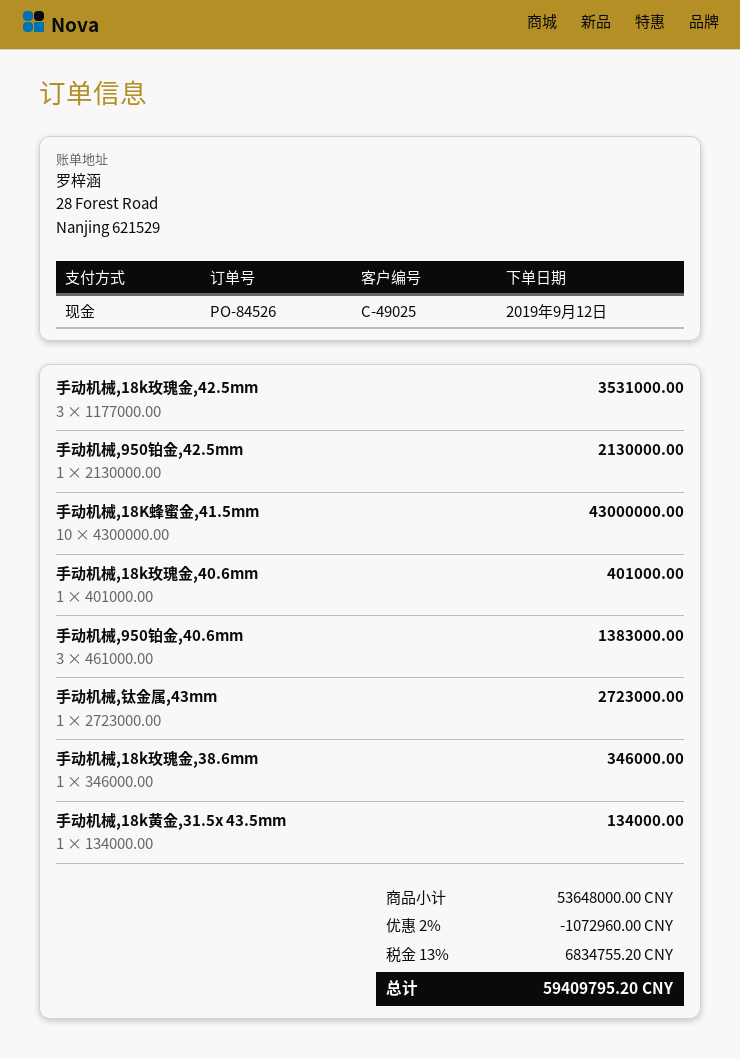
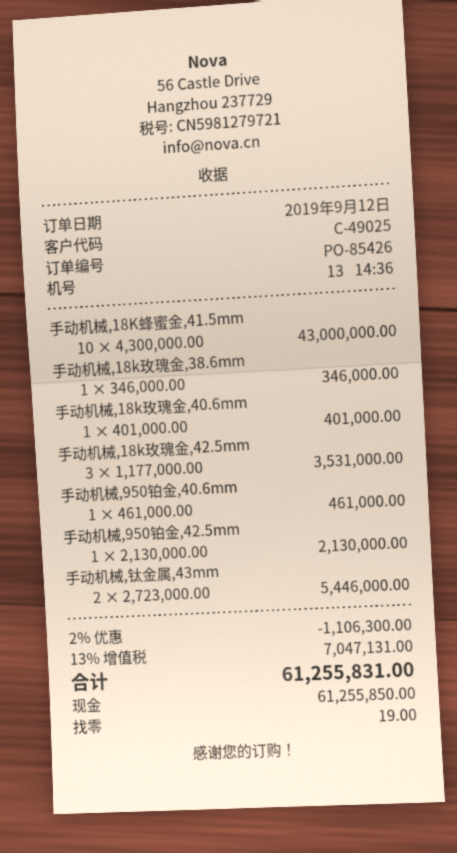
order number: PO-84526 -> PO-85426
手动机械,950铂金,40.6mm: 3 x 461000.00 = 1383000.00 -> 1 x 461000.00 = 461000.00
手动机械,钛金属,43mm: 1 x 2723000.00 = 2723000.00 -> 2 x 2723000.00 = 5446000.00
手动机械,18k黄金,31.5x 43.5mm: 1 x 134000.00 = 134000.00 -> none
discount: 2% = 1072960.00 -> 2% = 1106300.00
tax: 13% = 6834755.20 -> 13% = 7047131.00
total: 59409795.20 -> 61255831.00

